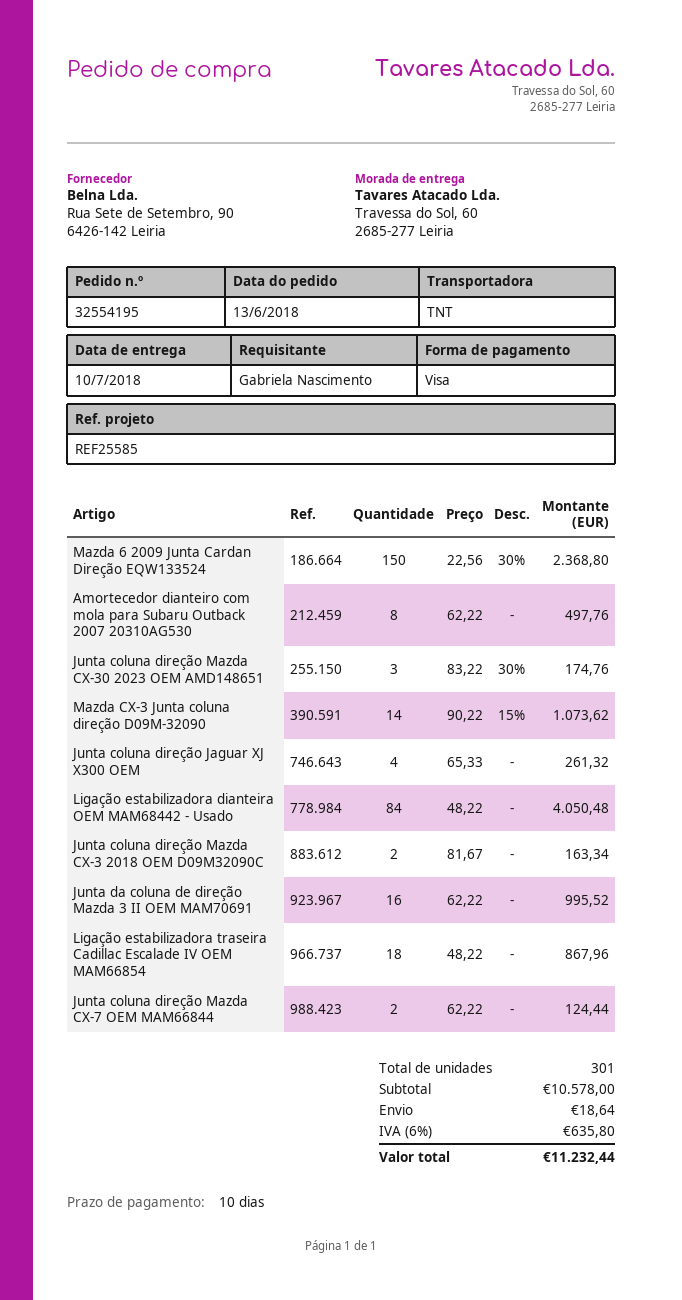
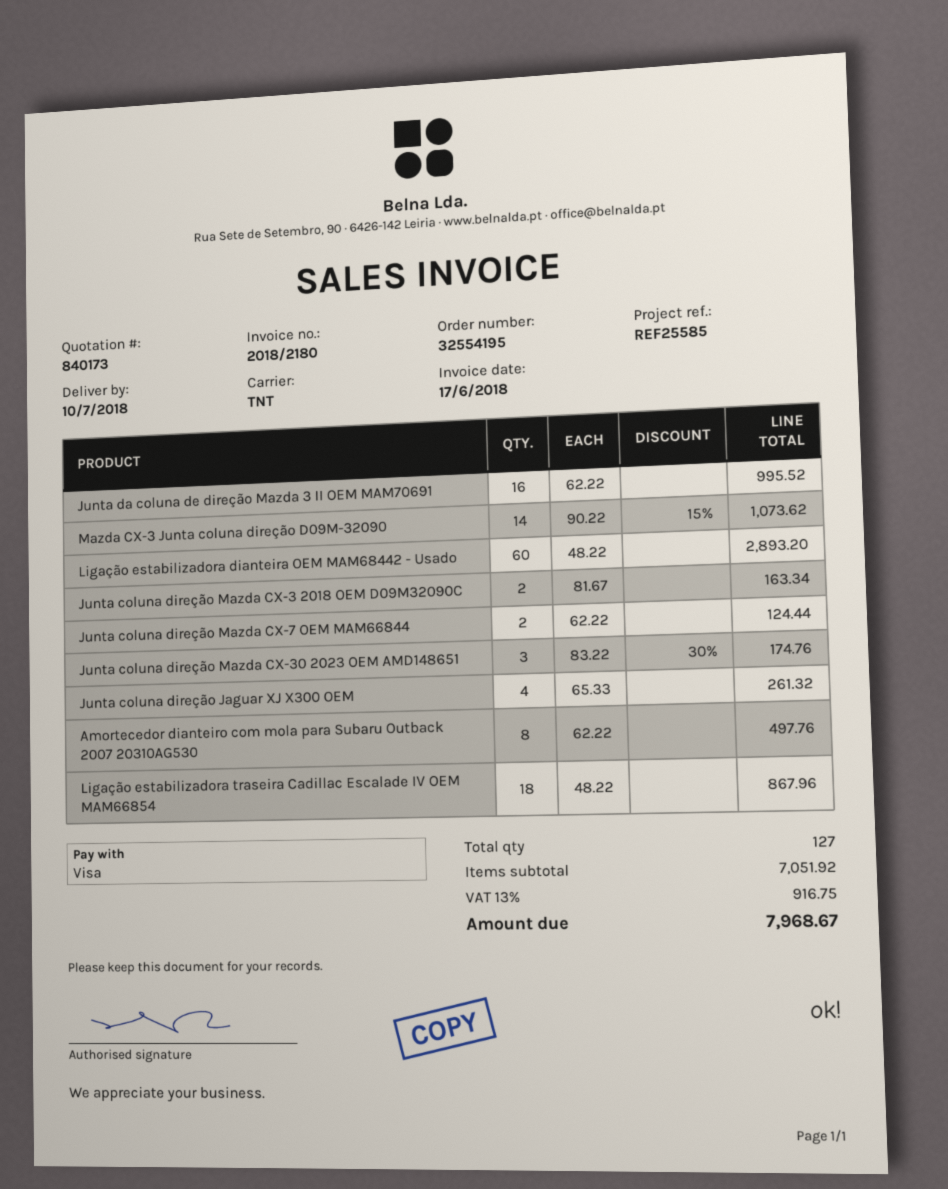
Mazda 6 2009 Junta Cardan Direção EQW133524: 150 x 22.56 - 30% = 2368.80 -> none
Ligação estabilizadora dianteira OEM MAM68442 - Usado: 84 x 48.22 = 4050.48 -> 60 x 48.22 = 2893.20
total quantity: 301 -> 127
subtotal: 10578.00 -> 7051.92
shipping: 18.64 -> none
tax: 6% = 635.80 -> 13% = 916.75
total: 11232.44 -> 7968.67

